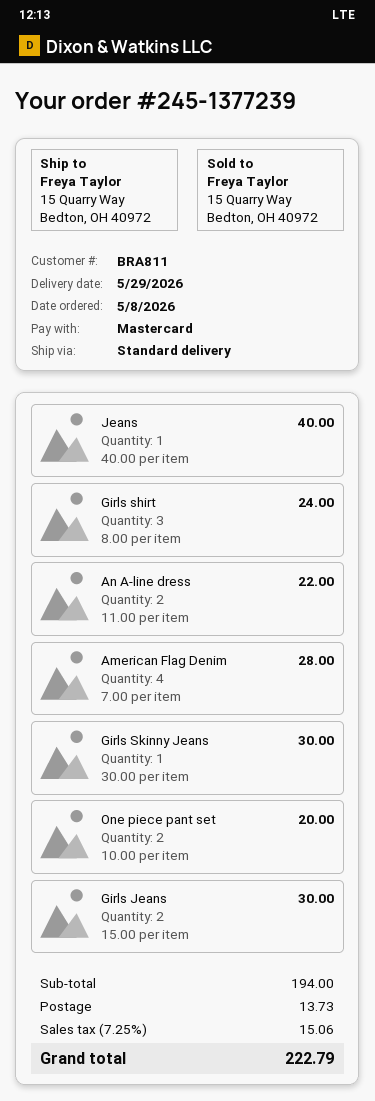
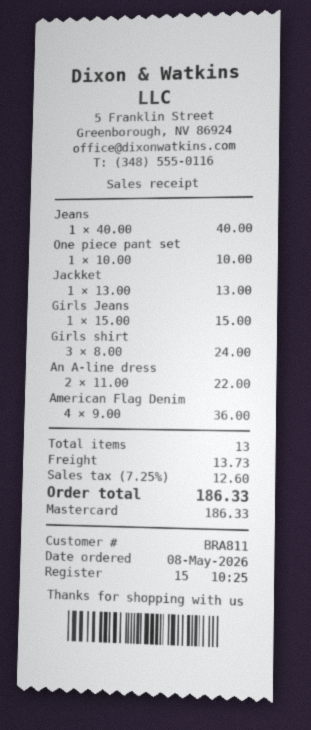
American Flag Denim: 4 x 7.00 = 28.00 -> 4 x 9.00 = 36.00
Girls Skinny Jeans: 1 x 30.00 = 30.00 -> none
One piece pant set: 2 x 10.00 = 20.00 -> 1 x 10.00 = 10.00
Girls Jeans: 2 x 15.00 = 30.00 -> 1 x 15.00 = 15.00
Jackket: none -> 1 x 13.00 = 13.00
tax: 7.25% = 15.06 -> 7.25% = 12.60
total: 222.79 -> 186.33

